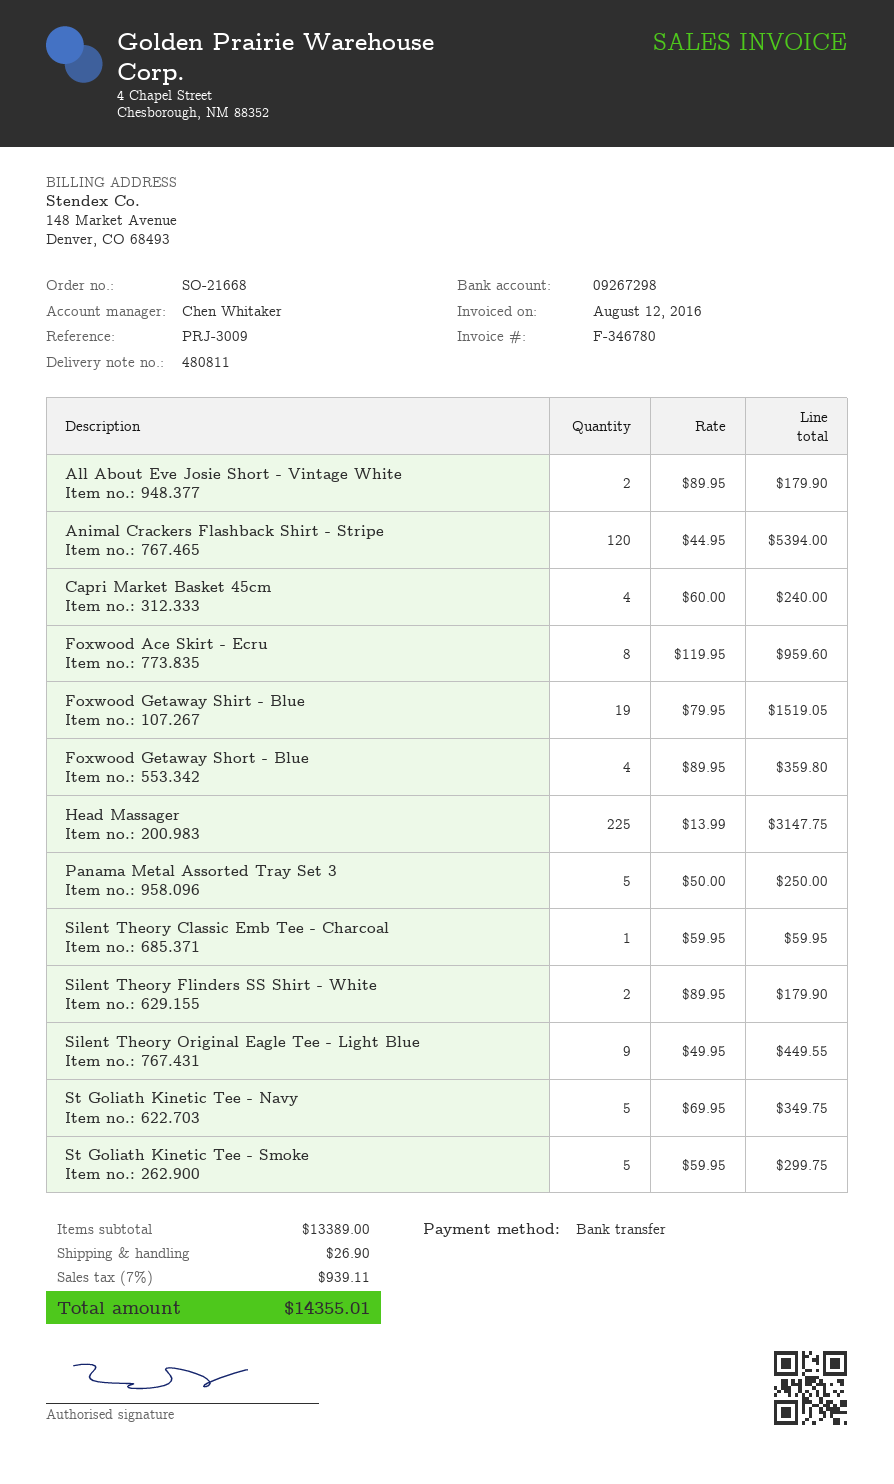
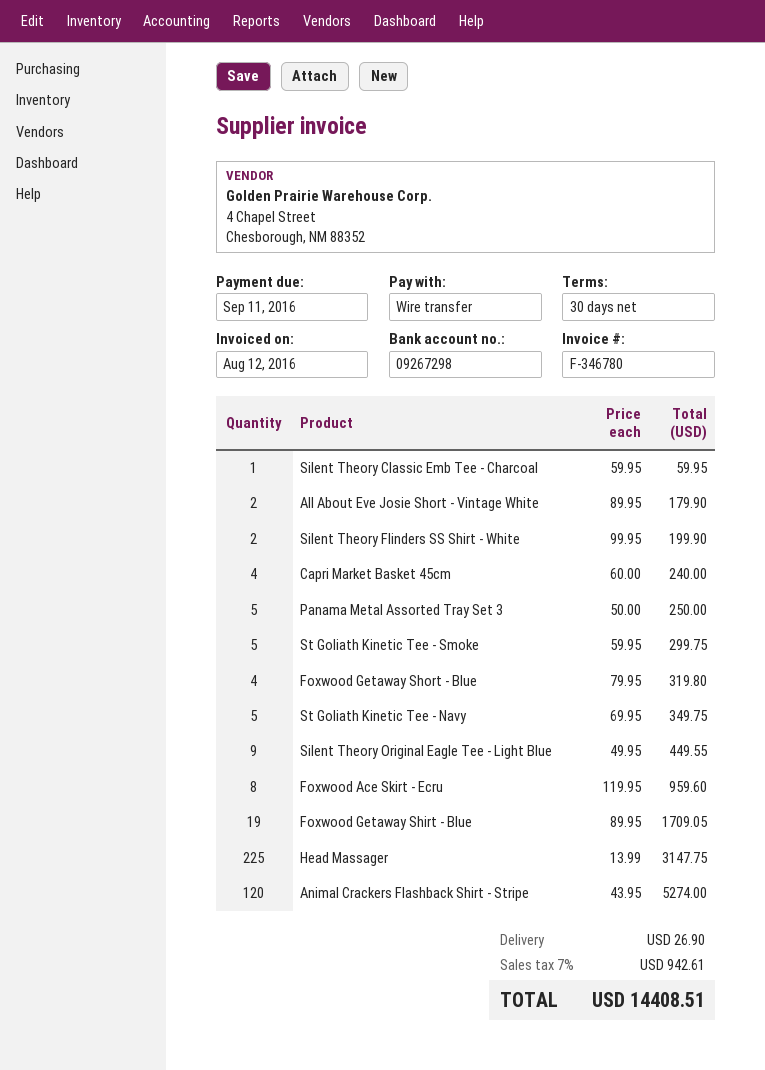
Animal Crackers Flashback Shirt - Stripe: 120 x 44.95 = 5394.00 -> 120 x 43.95 = 5274.00
Foxwood Getaway Shirt - Blue: 19 x 79.95 = 1519.05 -> 19 x 89.95 = 1709.05
Foxwood Getaway Short - Blue: 4 x 89.95 = 359.80 -> 4 x 79.95 = 319.80
Silent Theory Flinders SS Shirt - White: 2 x 89.95 = 179.90 -> 2 x 99.95 = 199.90
tax: 7% = 939.11 -> 7% = 942.61
total: 14355.01 -> 14408.51

